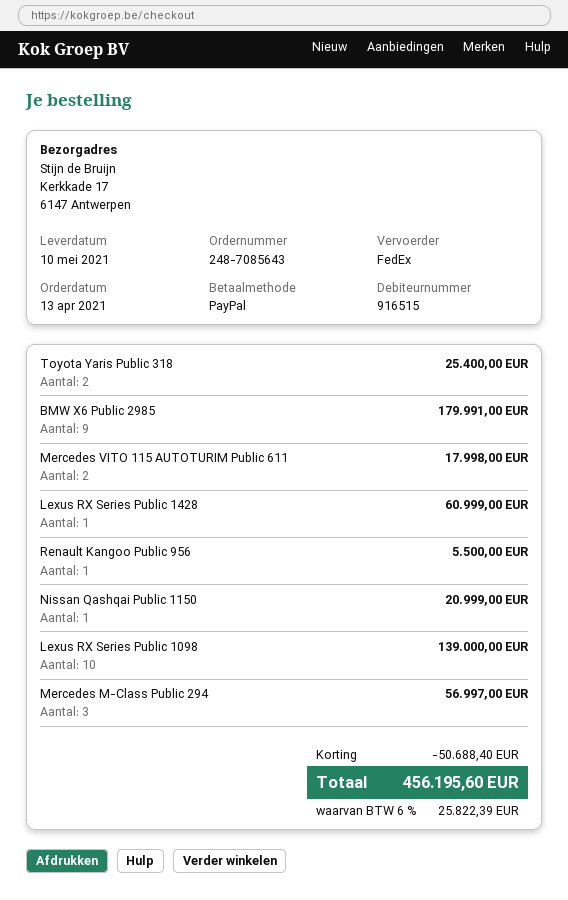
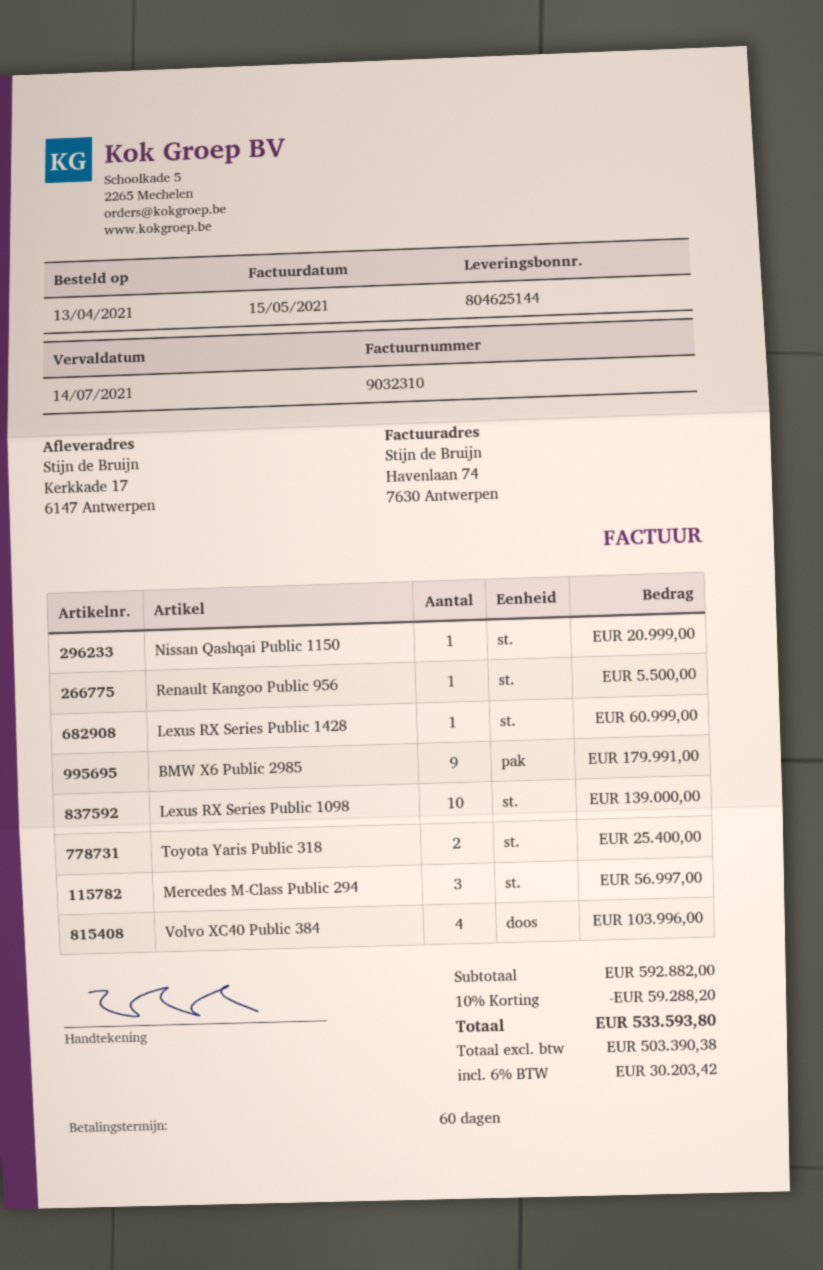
Mercedes VITO 115 AUTOTURIM Public 611: 2 for 17998.00 -> none
Volvo XC40 Public 384: none -> 4 for 103996.00
discount: 50688.40 -> 59288.20
tax: 6% = 25822.39 -> 6% = 30203.42
total: 456195.60 -> 533593.80

